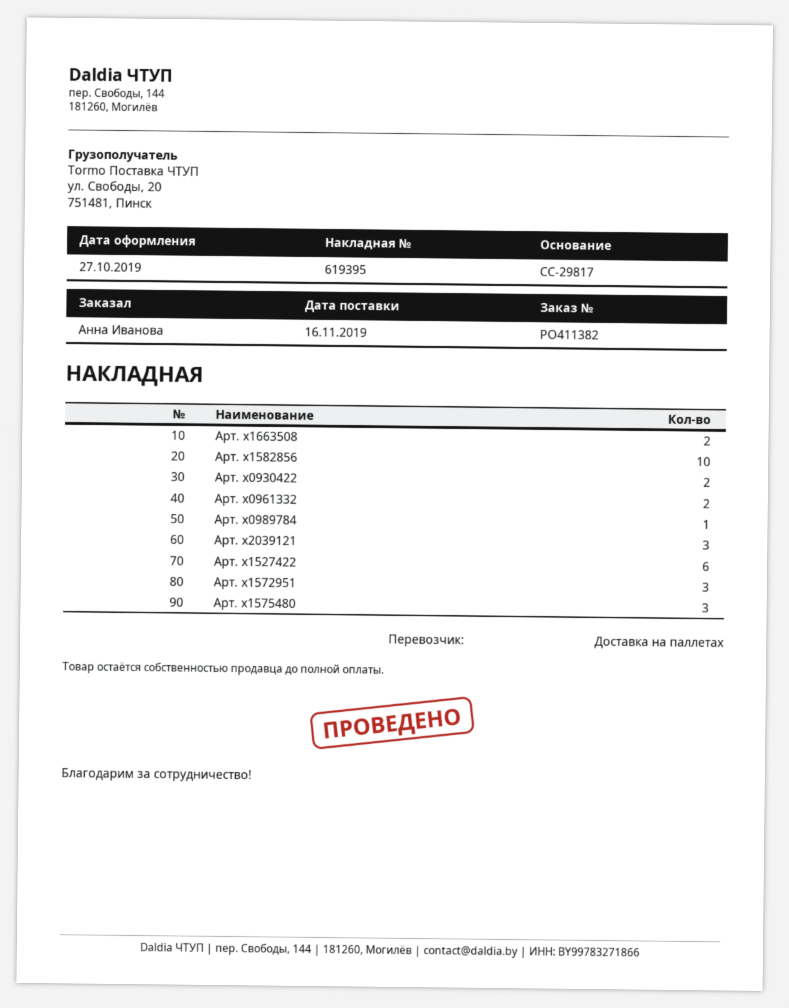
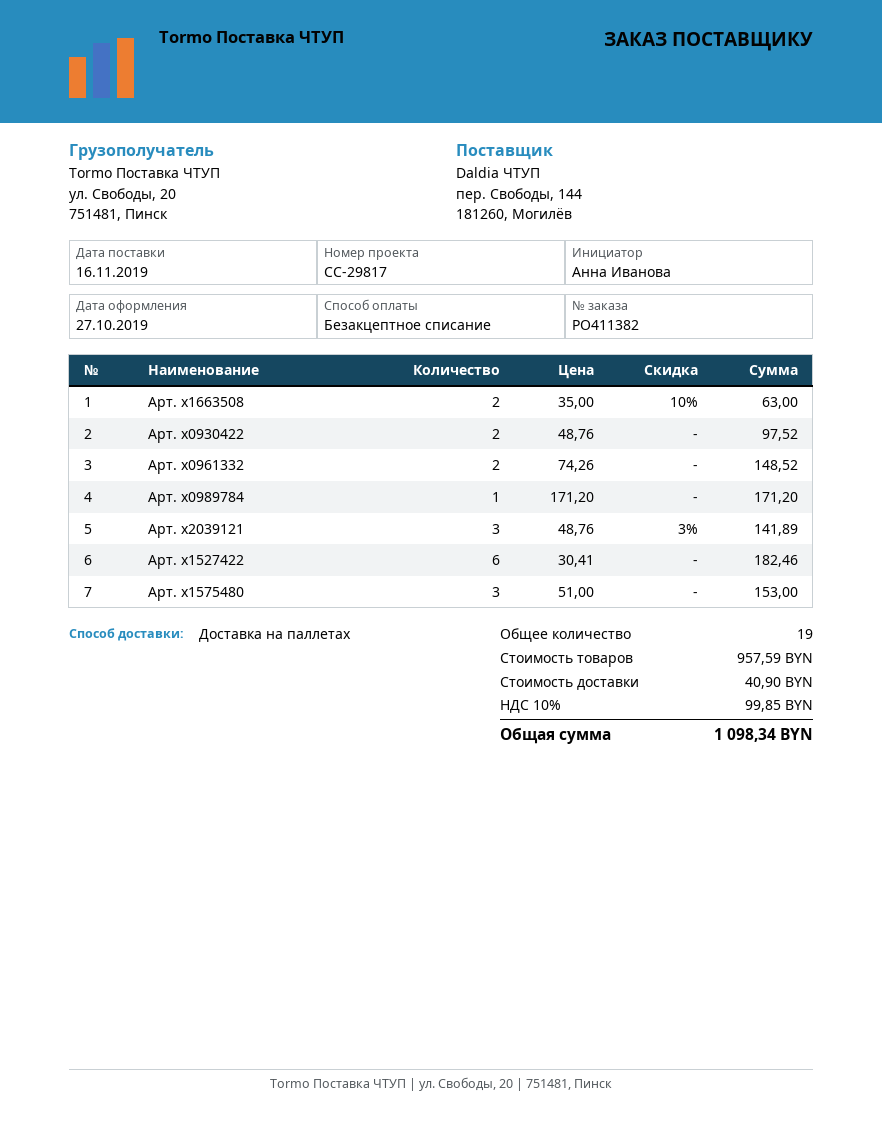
Арт. x1582856: 10 -> none
Арт. x1572951: 3 -> none

